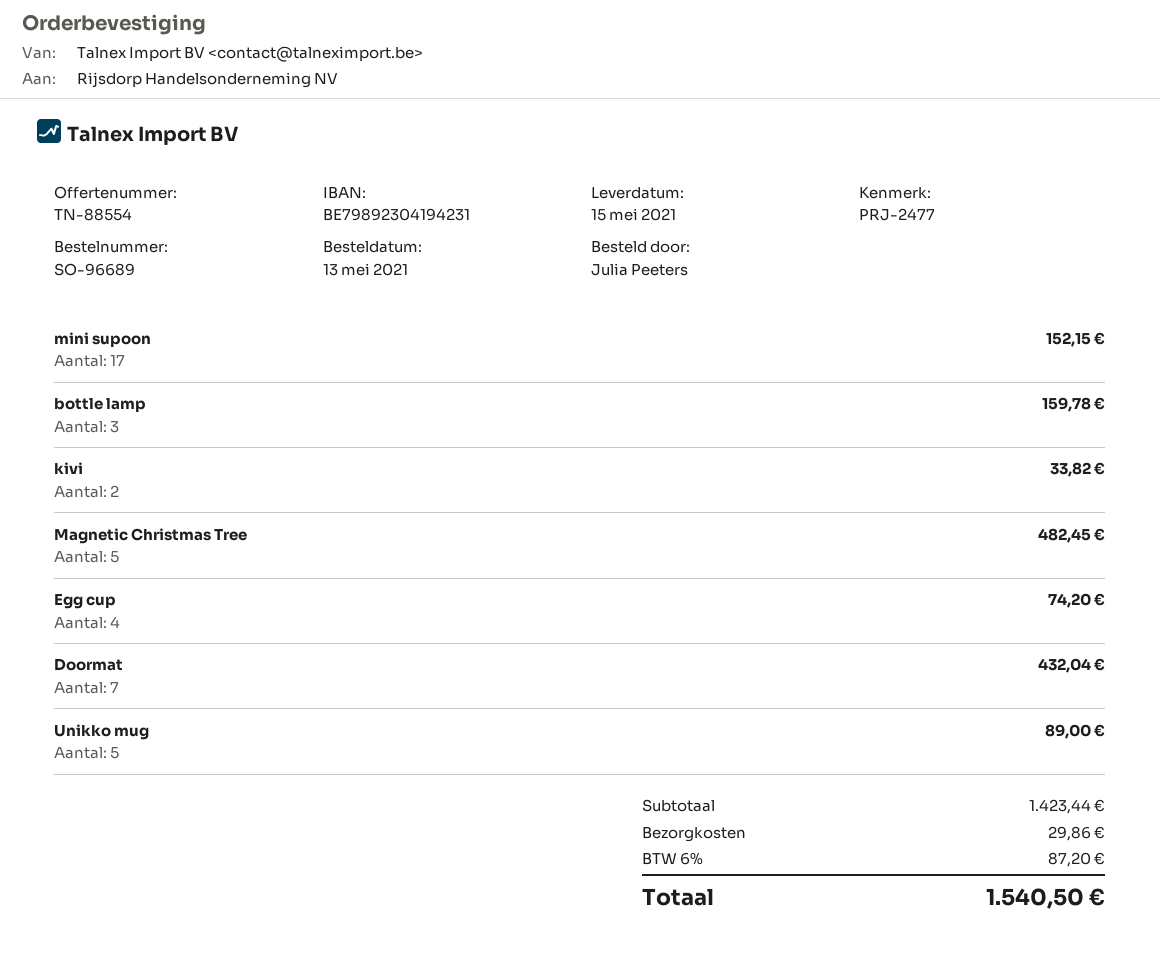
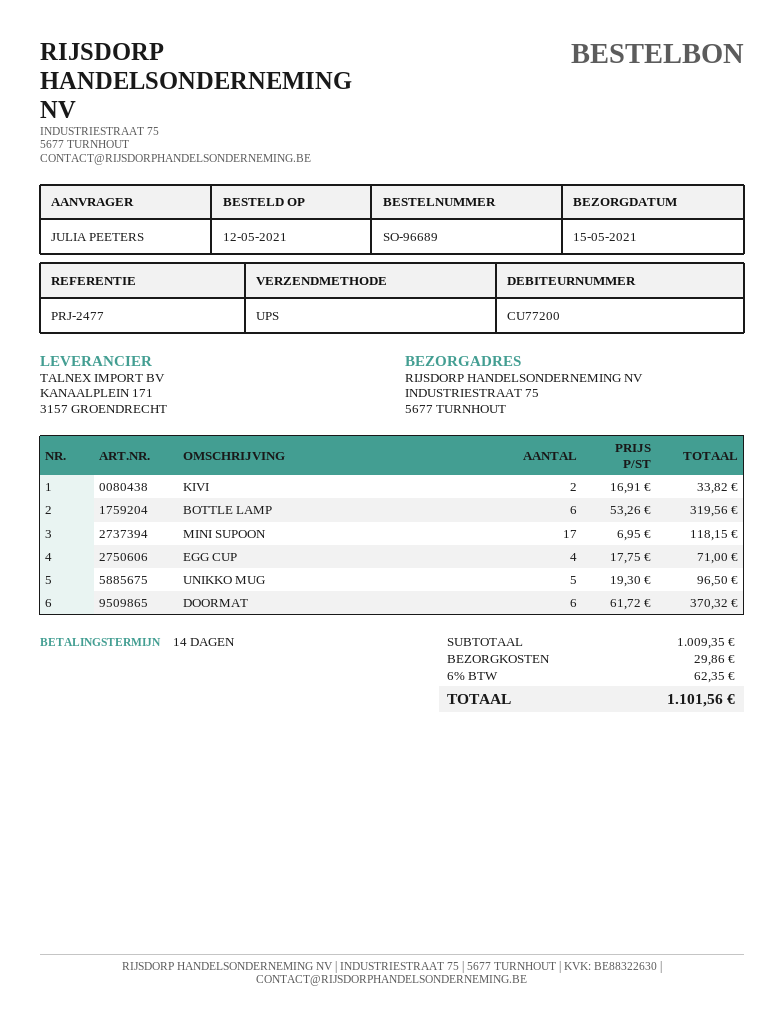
order date: 2021-05-13 -> 2021-05-12
mini supoon: 17 for 152.15 -> 17 for 118.15
bottle lamp: 3 for 159.78 -> 6 for 319.56
Magnetic Christmas Tree: 5 for 482.45 -> none
Egg cup: 4 for 74.20 -> 4 for 71.00
Doormat: 7 for 432.04 -> 6 for 370.32
Unikko mug: 5 for 89.00 -> 5 for 96.50
subtotal: 1423.44 -> 1009.35
tax: 6% = 87.20 -> 6% = 62.35
total: 1540.50 -> 1101.56

